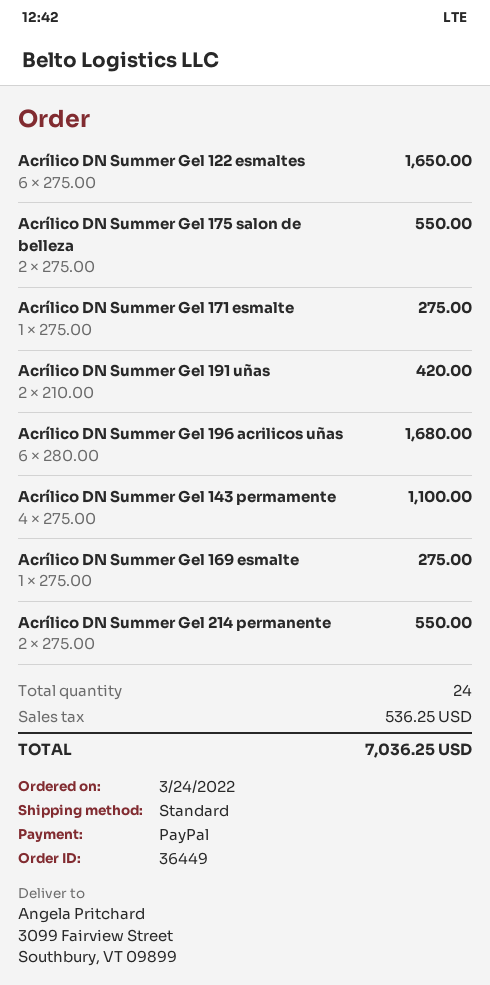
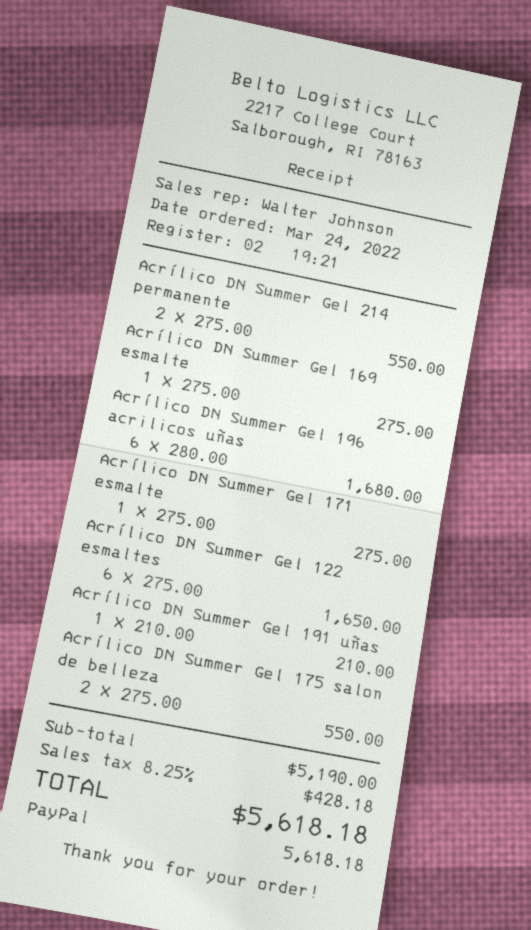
Acrílico DN Summer Gel 191 uñas: 2 x 210.00 = 420.00 -> 1 x 210.00 = 210.00
Acrílico DN Summer Gel 143 permamente: 4 x 275.00 = 1100.00 -> none
tax: 536.25 -> 428.18
total: 7036.25 -> 5618.18

